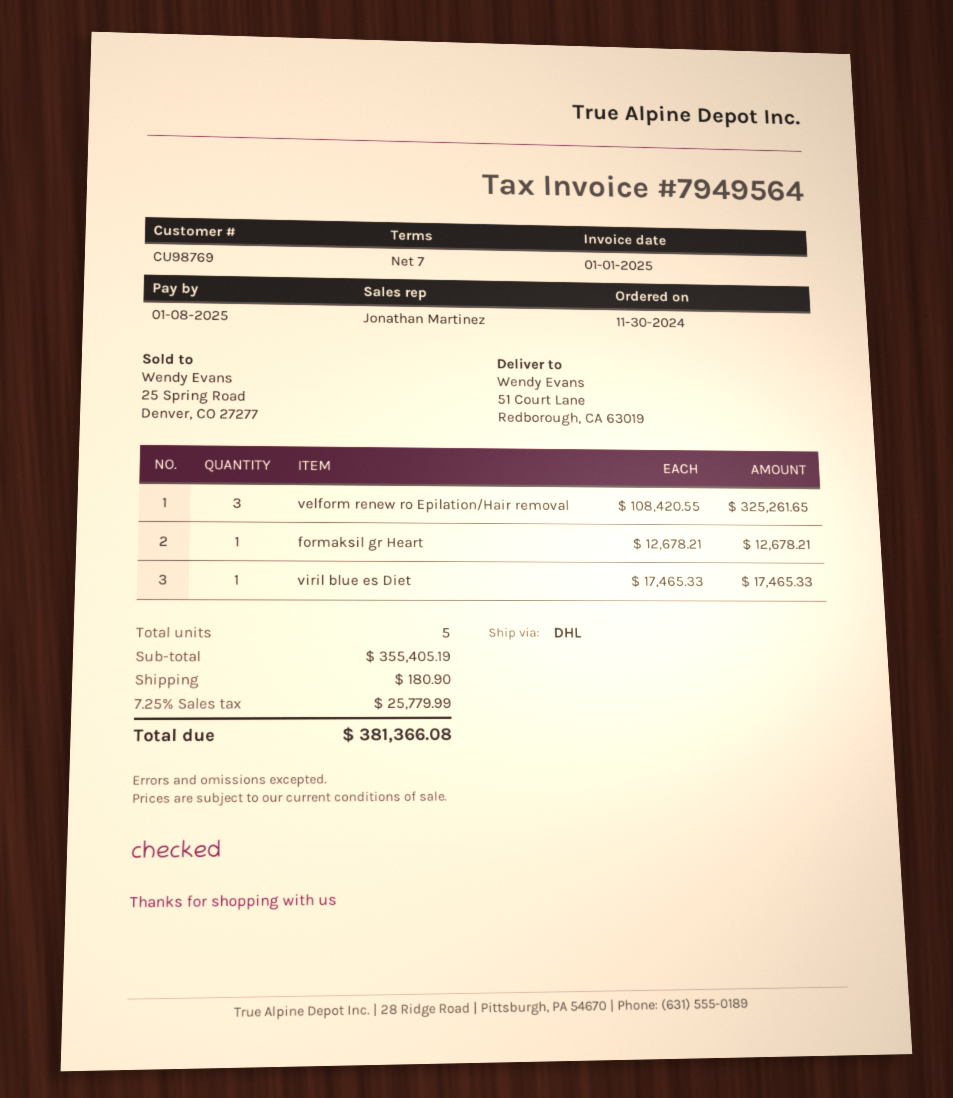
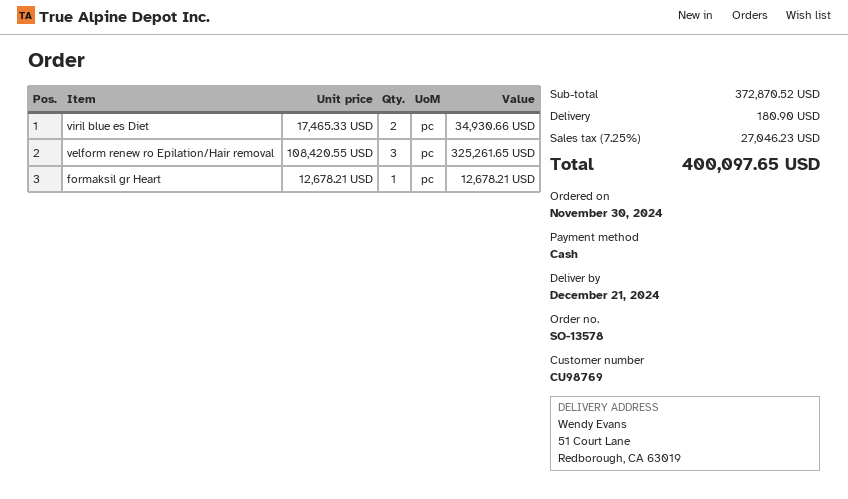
viril blue es Diet: 1 x 17465.33 = 17465.33 -> 2 x 17465.33 = 34930.66
subtotal: 355405.19 -> 372870.52
tax: 7.25% = 25779.99 -> 7.25% = 27046.23
total: 381366.08 -> 400097.65

